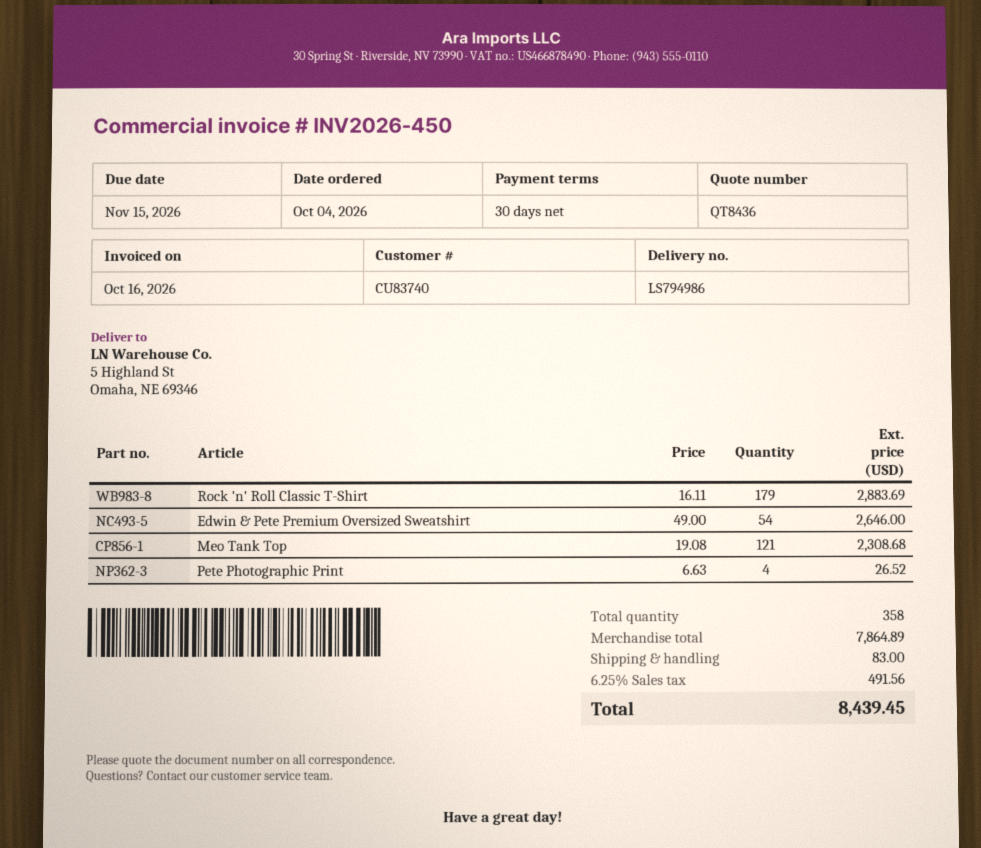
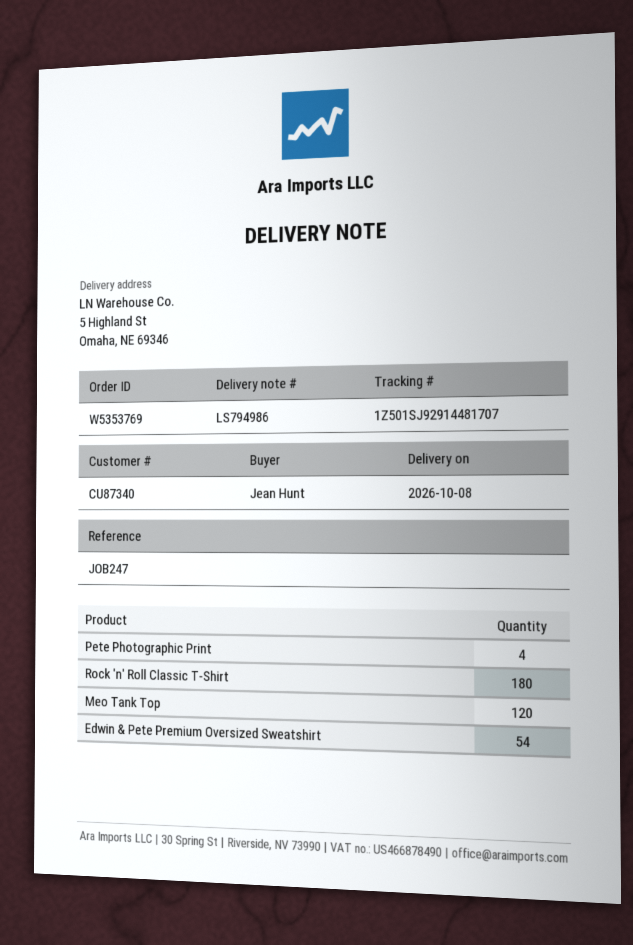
customer number: CU83740 -> CU87340
Rock 'n' Roll Classic T-Shirt: 179 -> 180
Meo Tank Top: 121 -> 120

